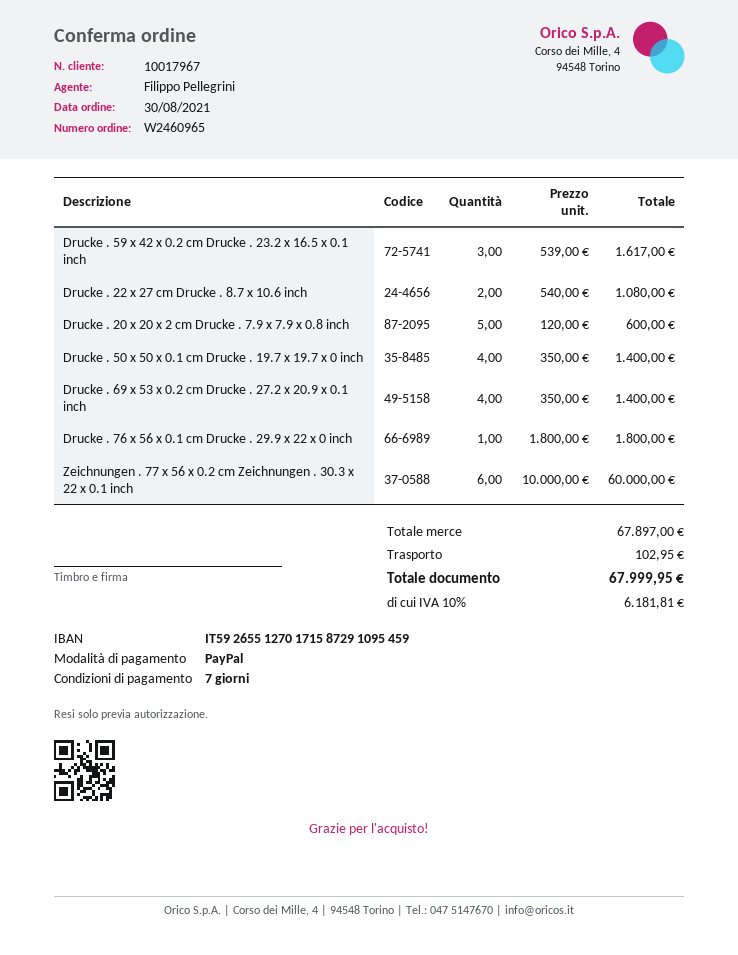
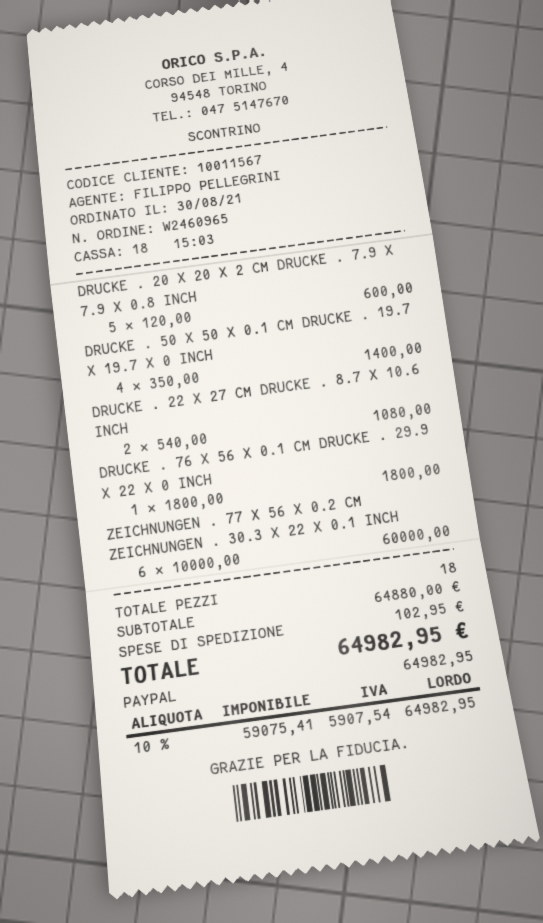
customer number: 10017967 -> 10011567
Drucke . 59 x 42 x 0.2 cm Drucke . 23.2 x 16.5 x 0.1 inch: 3 x 539.00 = 1617.00 -> none
Drucke . 69 x 53 x 0.2 cm Drucke . 27.2 x 20.9 x 0.1 inch: 4 x 350.00 = 1400.00 -> none
subtotal: 67897.00 -> 64880.00
tax: 10% = 6181.81 -> 10% = 5907.54
total: 67999.95 -> 64982.95

